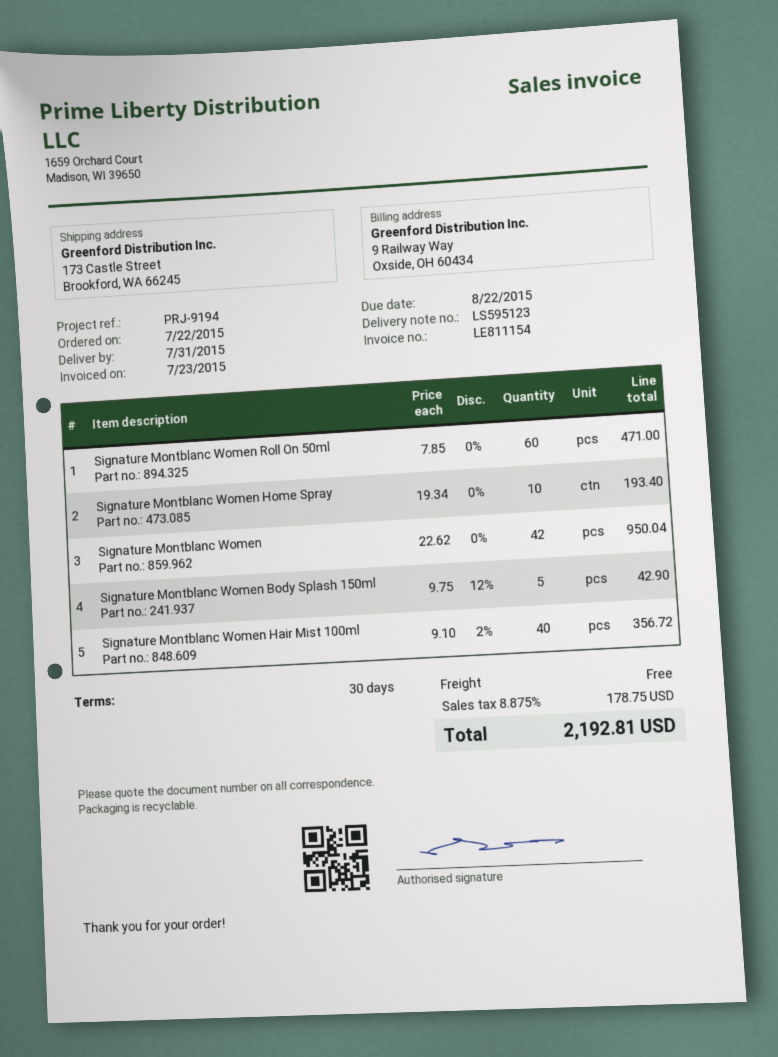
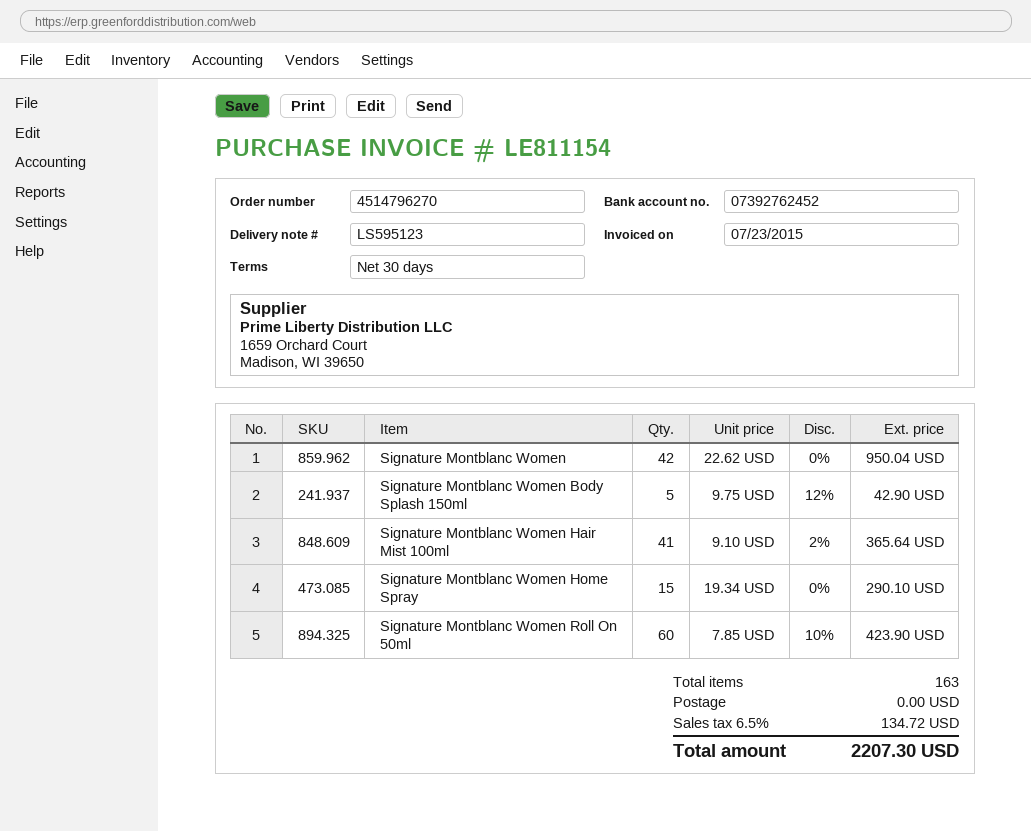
Signature Montblanc Women Roll On 50ml: 60 x 7.85 = 471.00 -> 60 x 7.85 - 10% = 423.90
Signature Montblanc Women Home Spray: 10 x 19.34 = 193.40 -> 15 x 19.34 = 290.10
Signature Montblanc Women Hair Mist 100ml: 40 x 9.10 - 2% = 356.72 -> 41 x 9.10 - 2% = 365.64
tax: 8.875% = 178.75 -> 6.5% = 134.72
total: 2192.81 -> 2207.30

